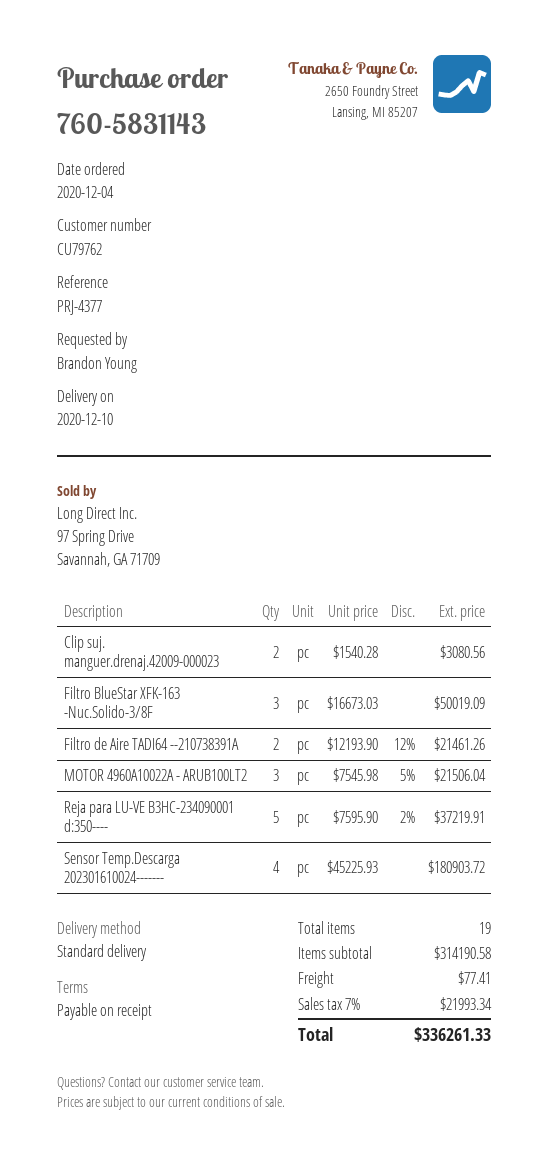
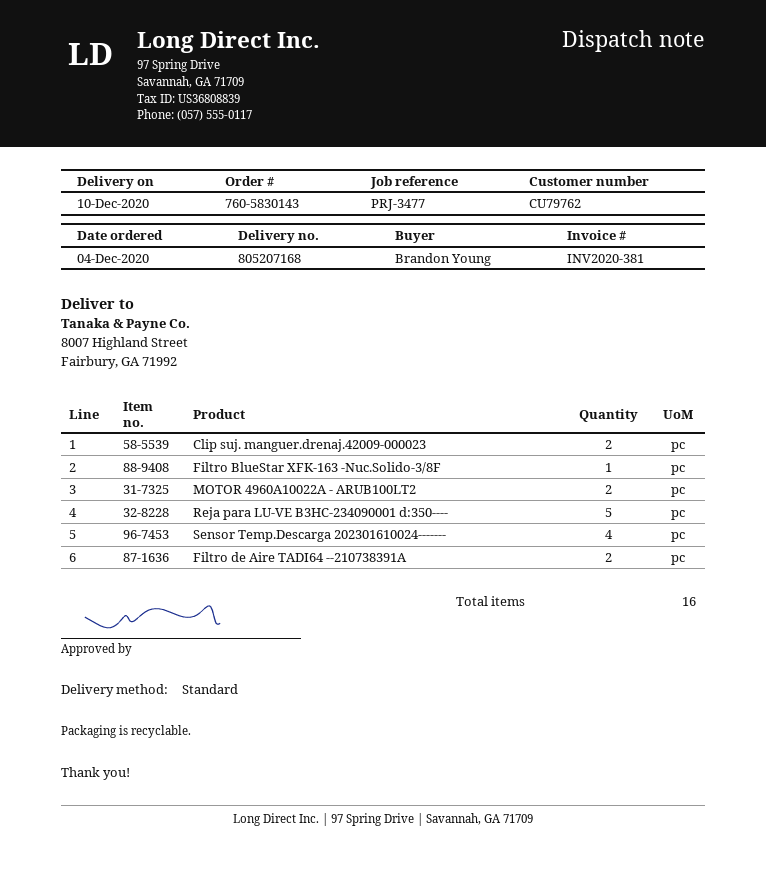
order number: 760-5831143 -> 760-5830143
reference: PRJ-4377 -> PRJ-3477
Filtro BlueStar XFK-163 -Nuc.Solido-3/8F: 3 -> 1
MOTOR 4960A10022A - ARUB100LT2: 3 -> 2
total quantity: 19 -> 16

